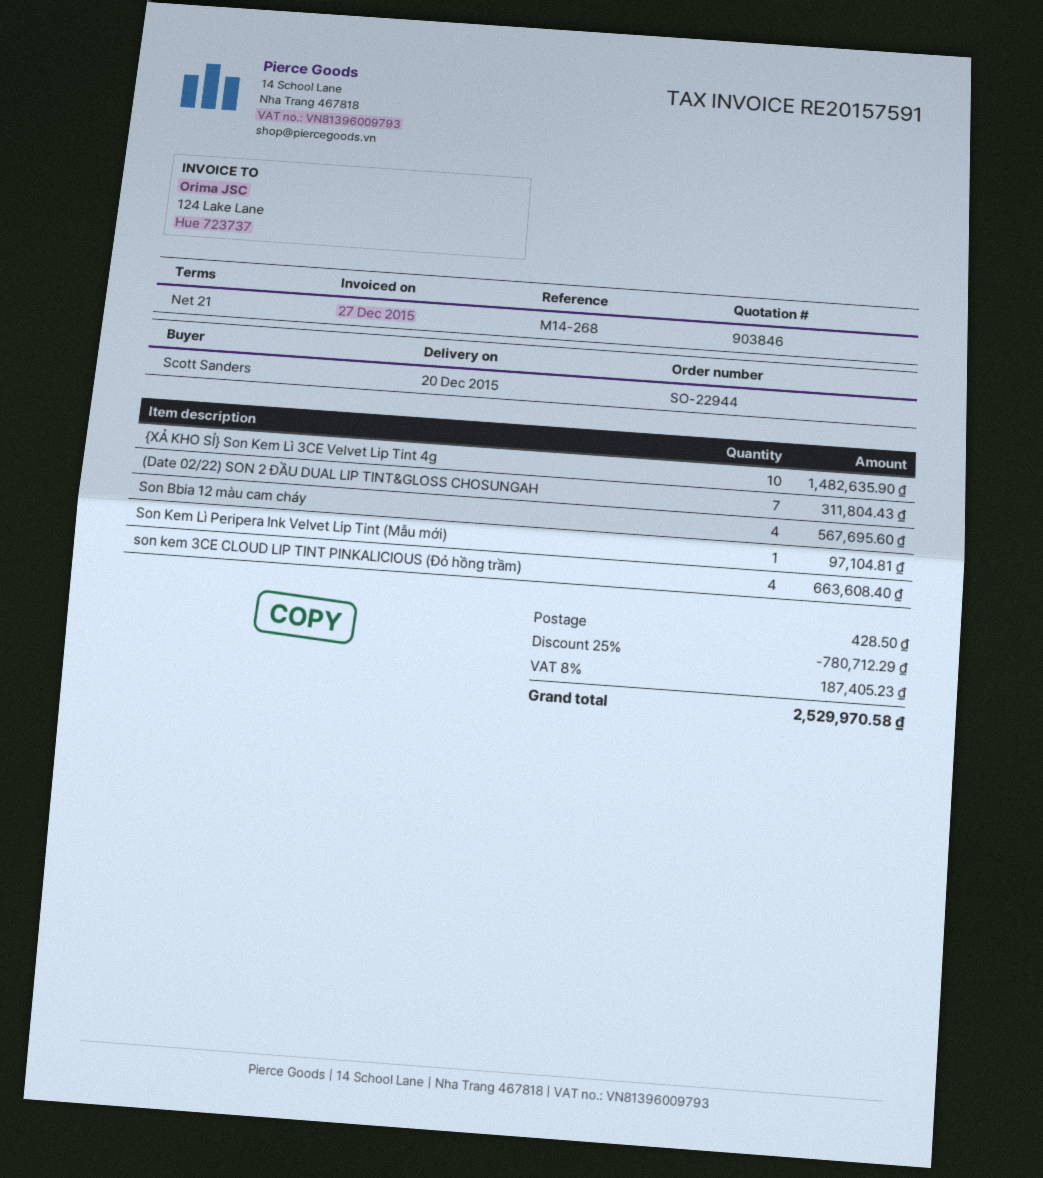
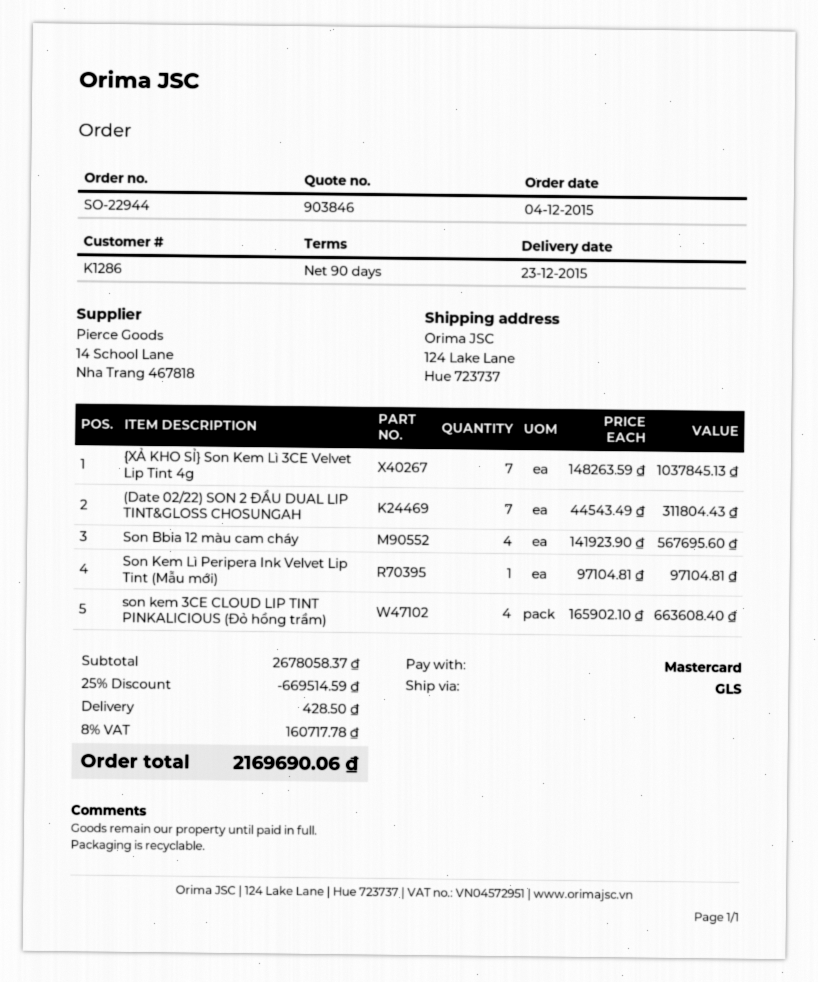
delivery date: 2015-12-20 -> 2015-12-23
payment terms: 21 days -> 90 days
{XẢ KHO SỈ} Son Kem Lì 3CE Velvet Lip Tint 4g: 10 for 1482635.90 -> 7 for 1037845.13
discount: 25% = 780712.29 -> 25% = 669514.59
tax: 8% = 187405.23 -> 8% = 160717.78
total: 2529970.58 -> 2169690.06

